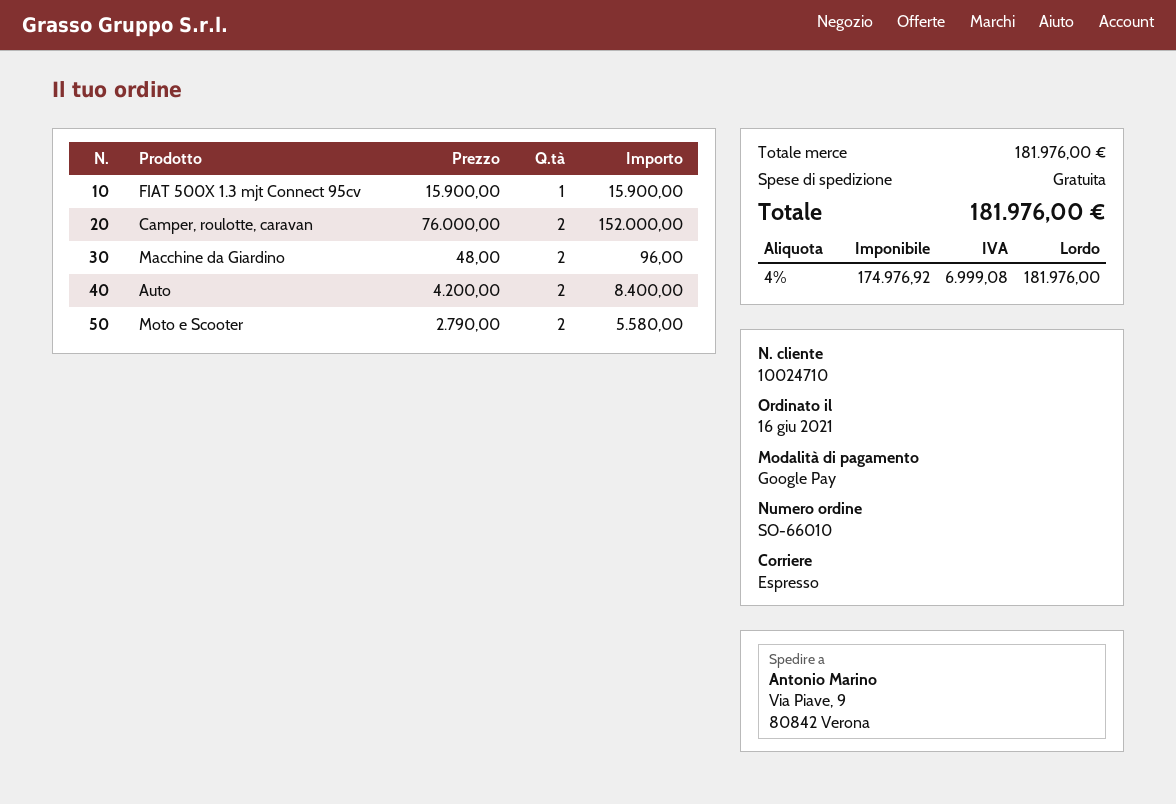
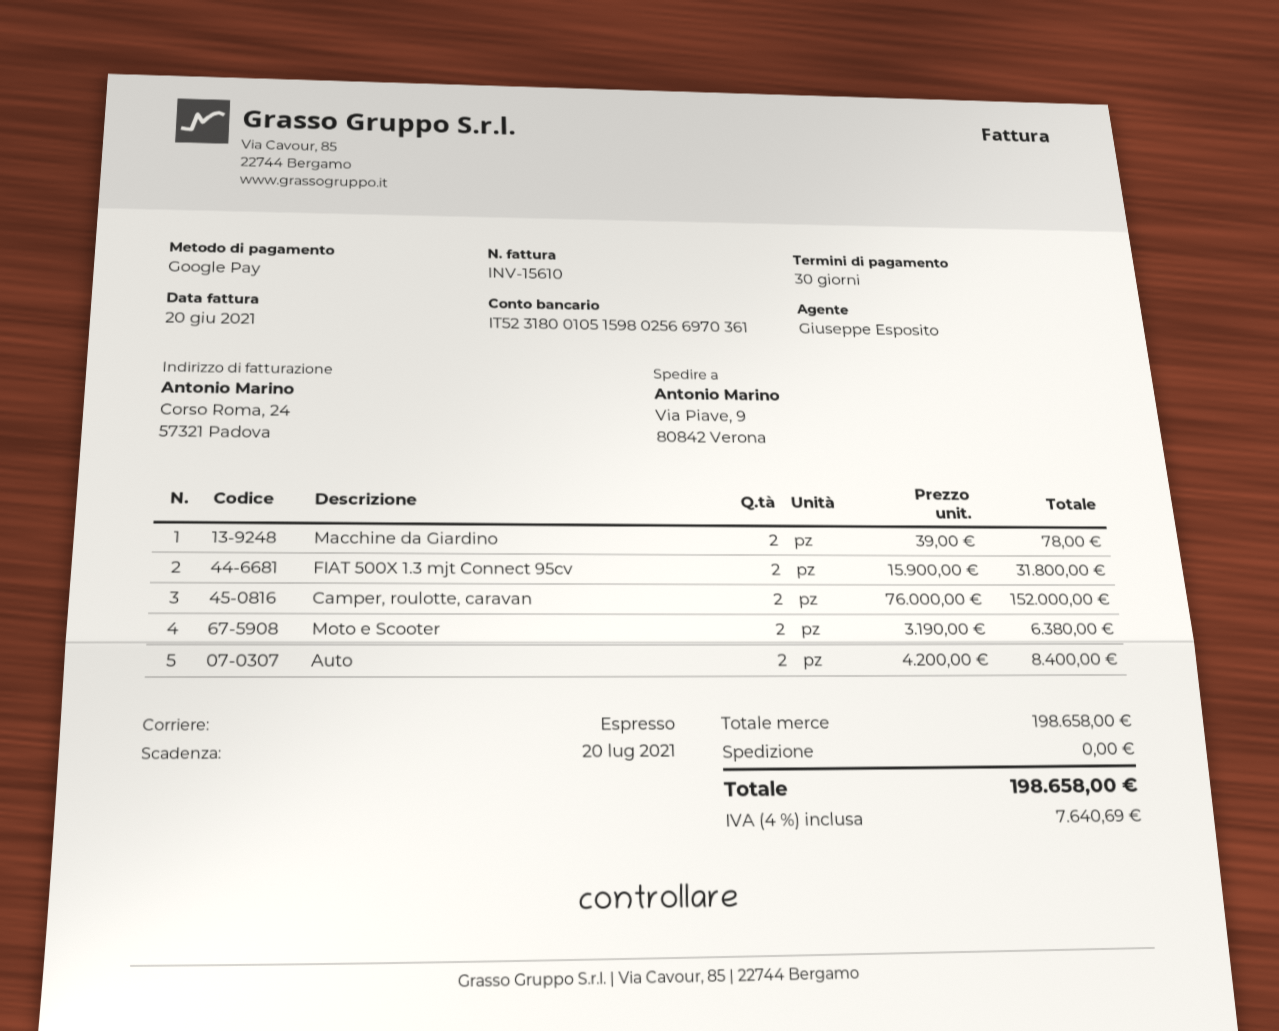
FIAT 500X 1.3 mjt Connect 95cv: 1 x 15900.00 = 15900.00 -> 2 x 15900.00 = 31800.00
Macchine da Giardino: 2 x 48.00 = 96.00 -> 2 x 39.00 = 78.00
Moto e Scooter: 2 x 2790.00 = 5580.00 -> 2 x 3190.00 = 6380.00
subtotal: 181976.00 -> 198658.00
tax: 4% = 6999.08 -> 4% = 7640.69
total: 181976.00 -> 198658.00

